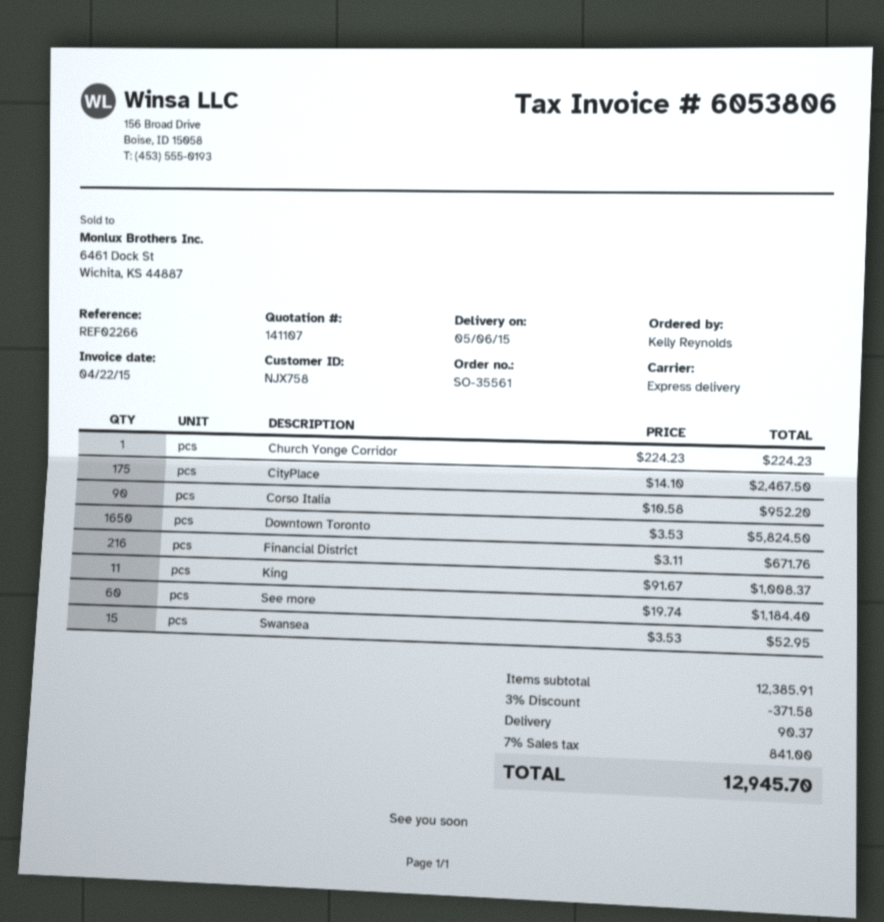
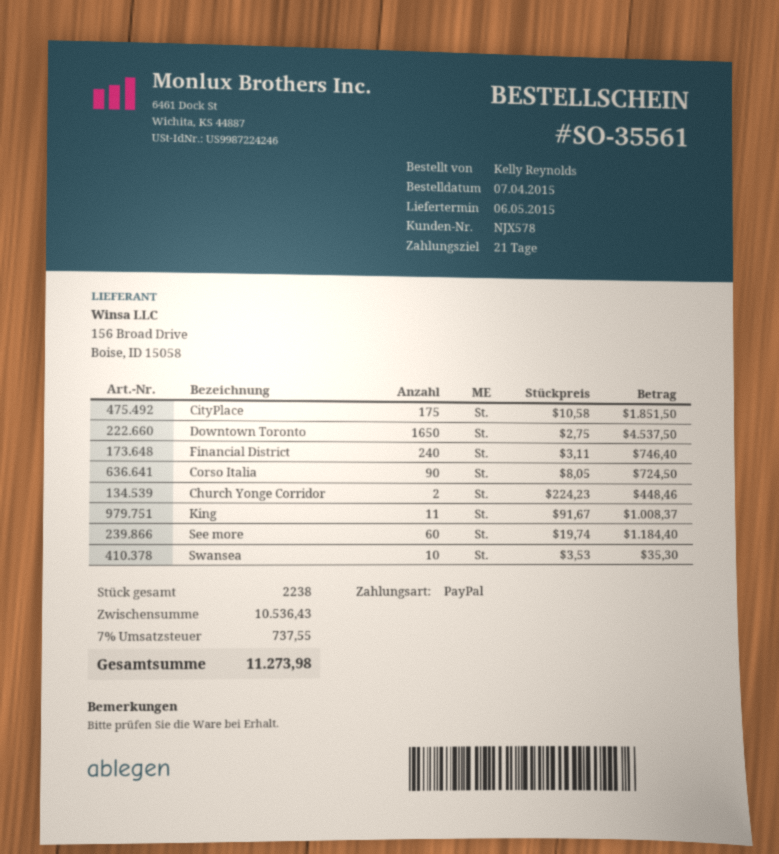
customer number: NJX758 -> NJX578
Church Yonge Corridor: 1 x 224.23 = 224.23 -> 2 x 224.23 = 448.46
CityPlace: 175 x 14.10 = 2467.50 -> 175 x 10.58 = 1851.50
Corso Italia: 90 x 10.58 = 952.20 -> 90 x 8.05 = 724.50
Downtown Toronto: 1650 x 3.53 = 5824.50 -> 1650 x 2.75 = 4537.50
Financial District: 216 x 3.11 = 671.76 -> 240 x 3.11 = 746.40
Swansea: 15 x 3.53 = 52.95 -> 10 x 3.53 = 35.30
subtotal: 12385.91 -> 10536.43
discount: 3% = 371.58 -> none
shipping: 90.37 -> none
tax: 7% = 841.00 -> 7% = 737.55
total: 12945.70 -> 11273.98

